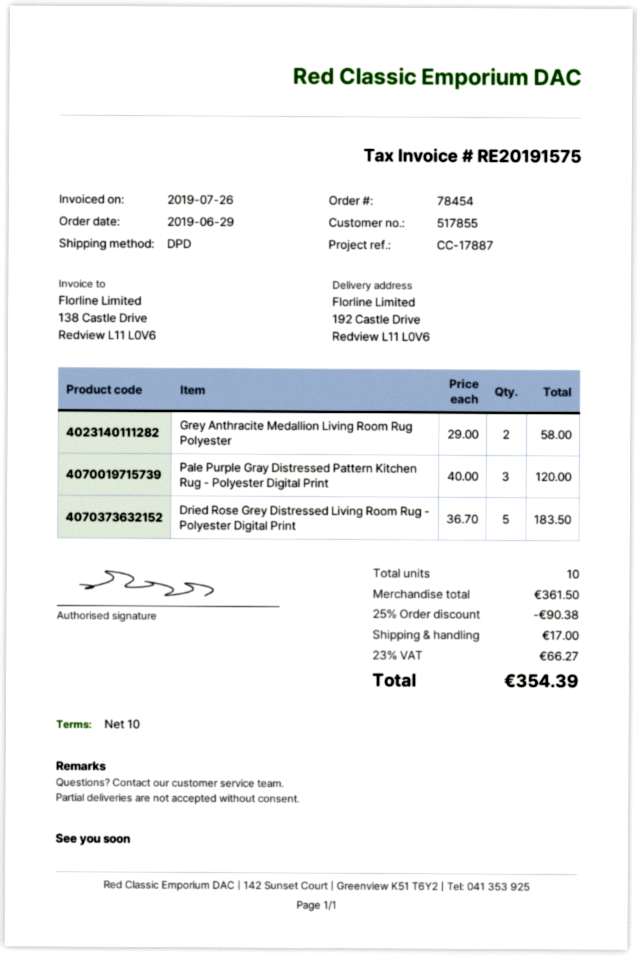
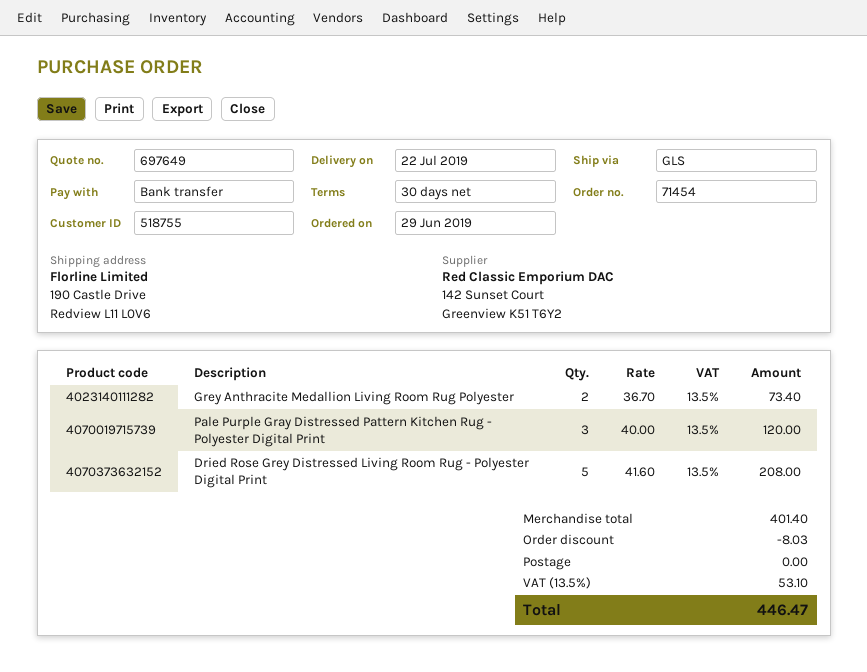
order number: 78454 -> 71454
payment terms: 10 days -> 30 days
customer number: 517855 -> 518755
shipping method: DPD -> GLS
ship to: 192 Castle Drive, Redview L11 L0V6 -> 190 Castle Drive, Redview L11 L0V6
Grey Anthracite Medallion Living Room Rug Polyester: 2 x 29.00 = 58.00 -> 2 x 36.70 = 73.40
Dried Rose Grey Distressed Living Room Rug - Polyester Digital Print: 5 x 36.70 = 183.50 -> 5 x 41.60 = 208.00
subtotal: 361.50 -> 401.40
discount: 90.38 -> 8.03
shipping: 17.00 -> 0.00
tax: 23% = 66.27 -> 13.5% = 53.10
total: 354.39 -> 446.47

